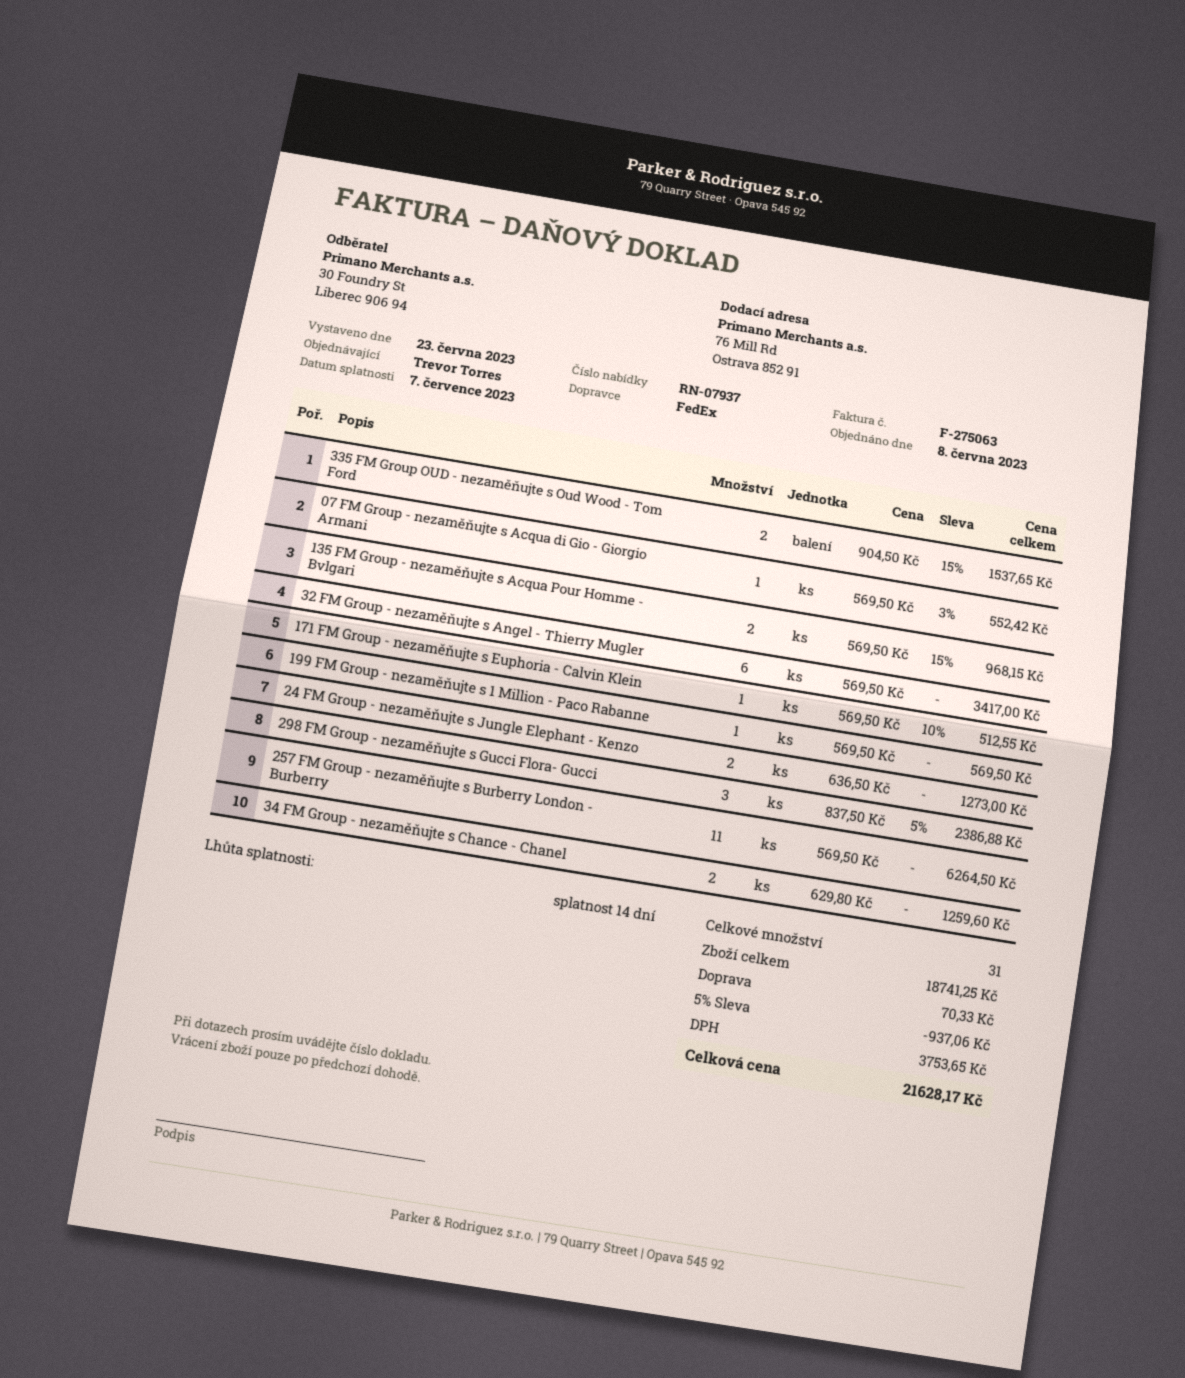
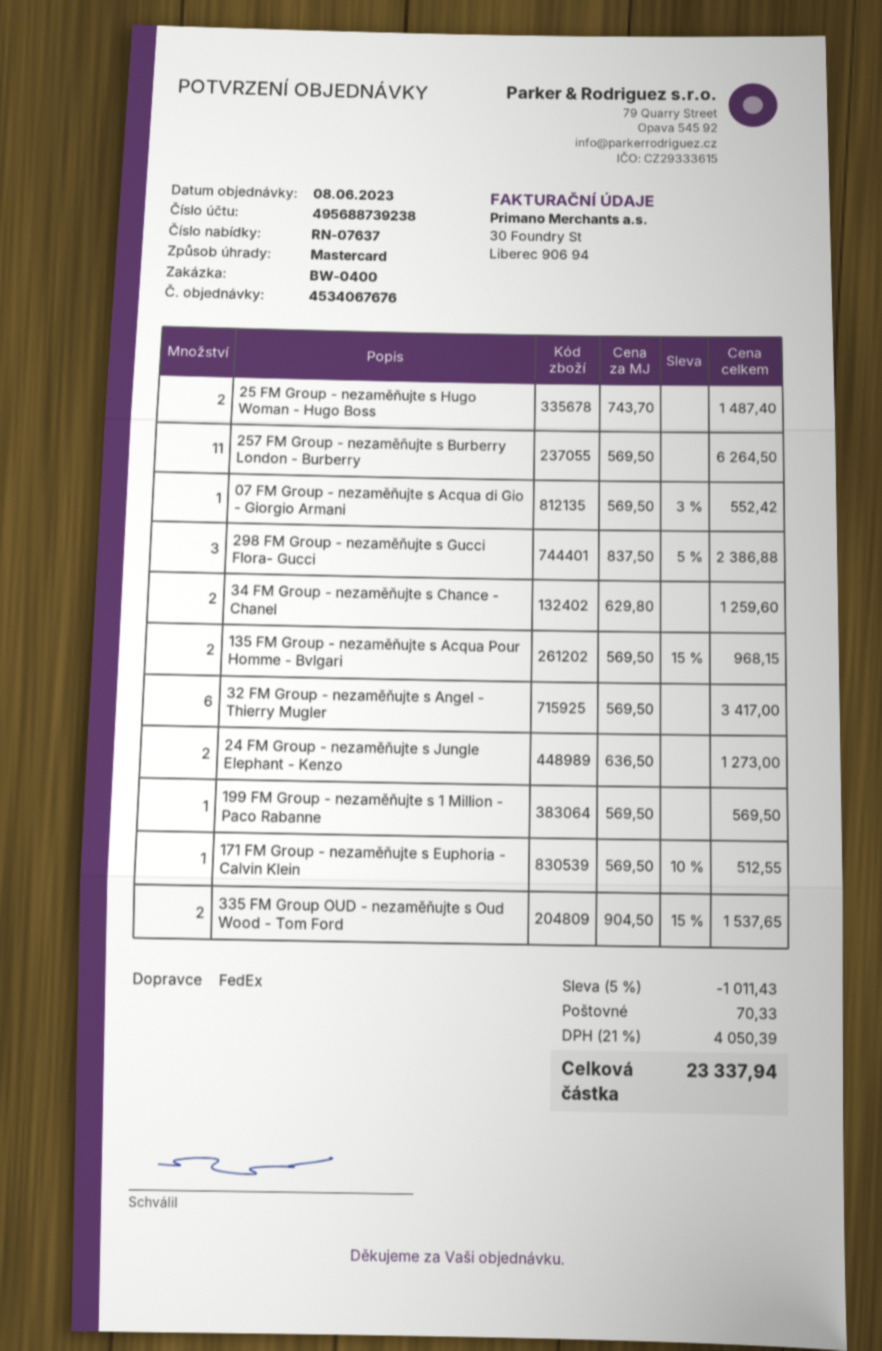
quote number: RN-07937 -> RN-07637
25 FM Group - nezaměňujte s Hugo Woman - Hugo Boss: none -> 2 x 743.70 = 1487.40
discount: 5% = 937.06 -> 5% = 1011.43
tax: 3753.65 -> 4050.39
total: 21628.17 -> 23337.94

